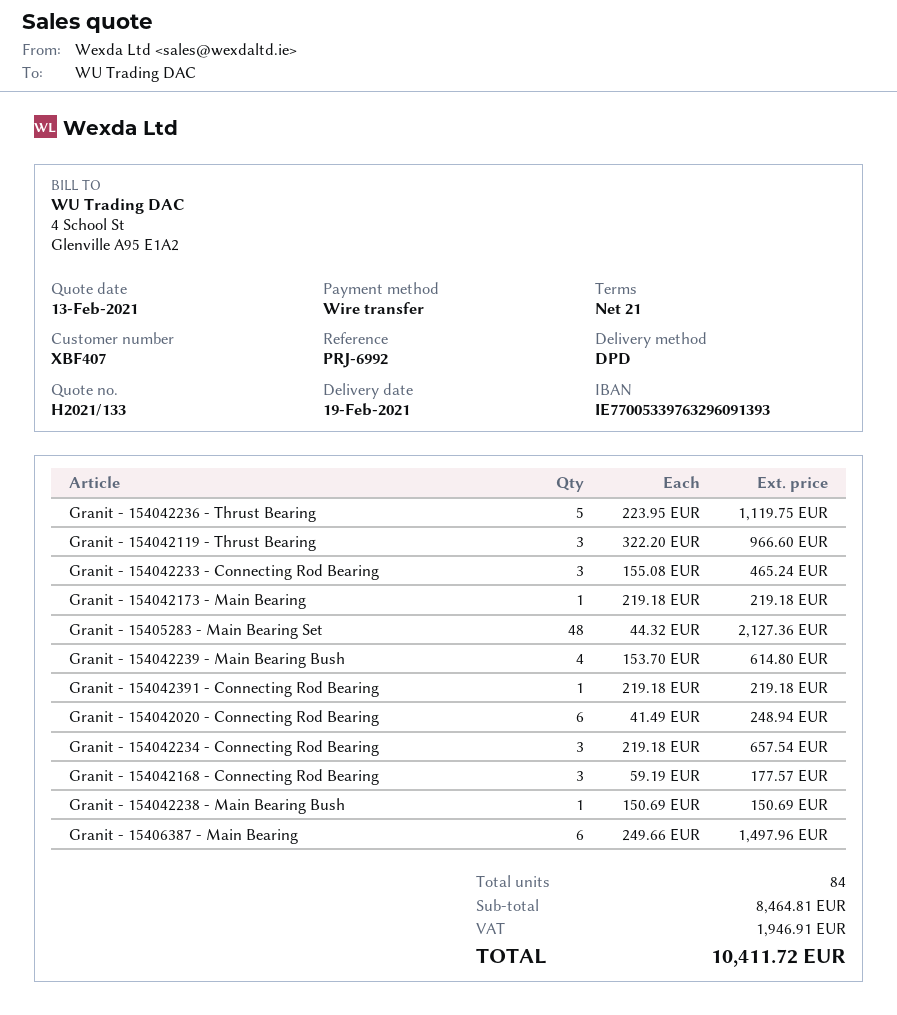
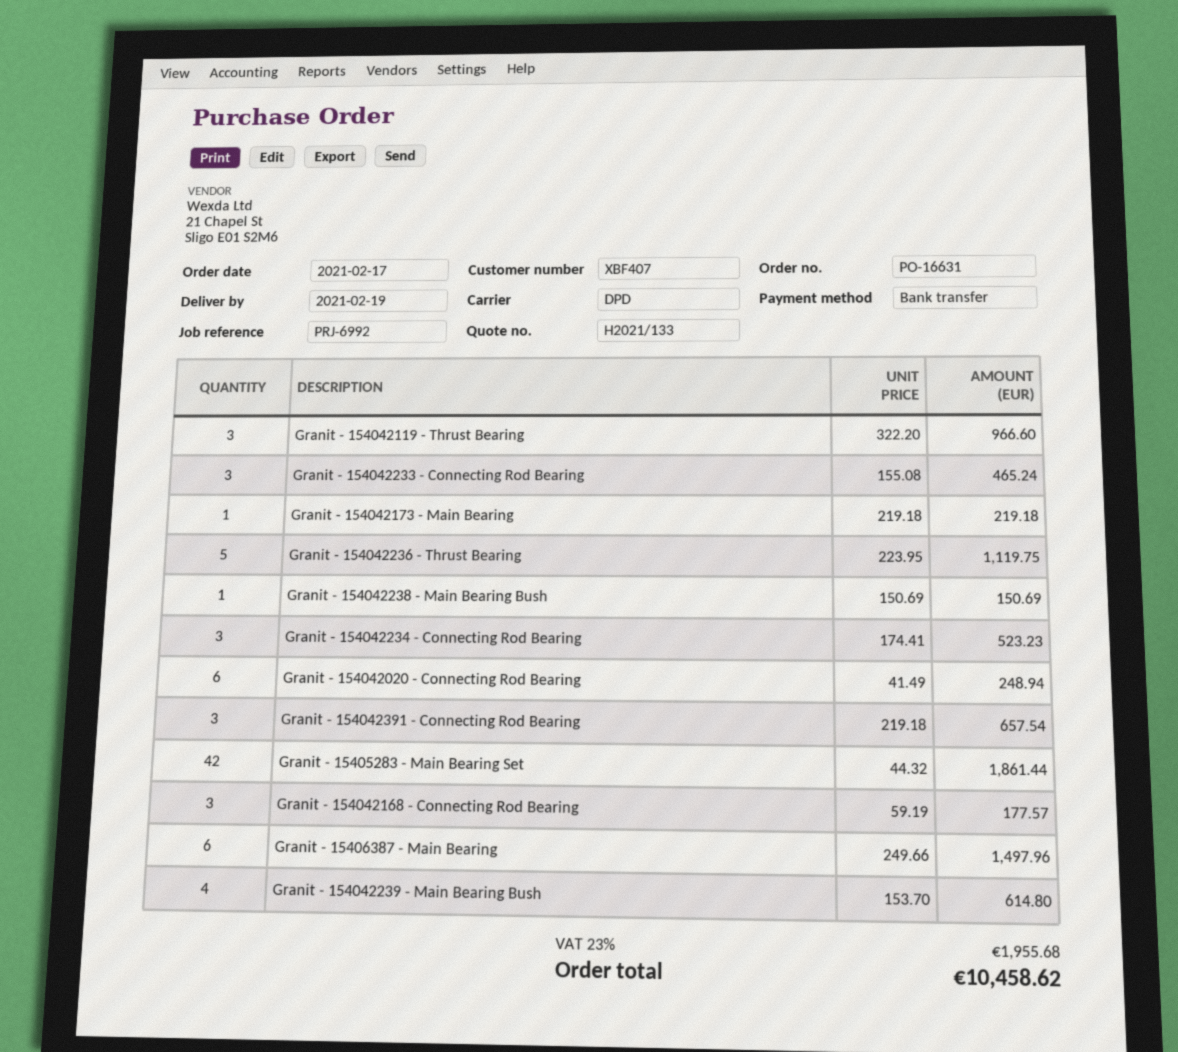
Granit - 15405283 - Main Bearing Set: 48 x 44.32 = 2127.36 -> 42 x 44.32 = 1861.44
Granit - 154042391 - Connecting Rod Bearing: 1 x 219.18 = 219.18 -> 3 x 219.18 = 657.54
Granit - 154042234 - Connecting Rod Bearing: 3 x 219.18 = 657.54 -> 3 x 174.41 = 523.23
tax: 1946.91 -> 1955.68
total: 10411.72 -> 10458.62

